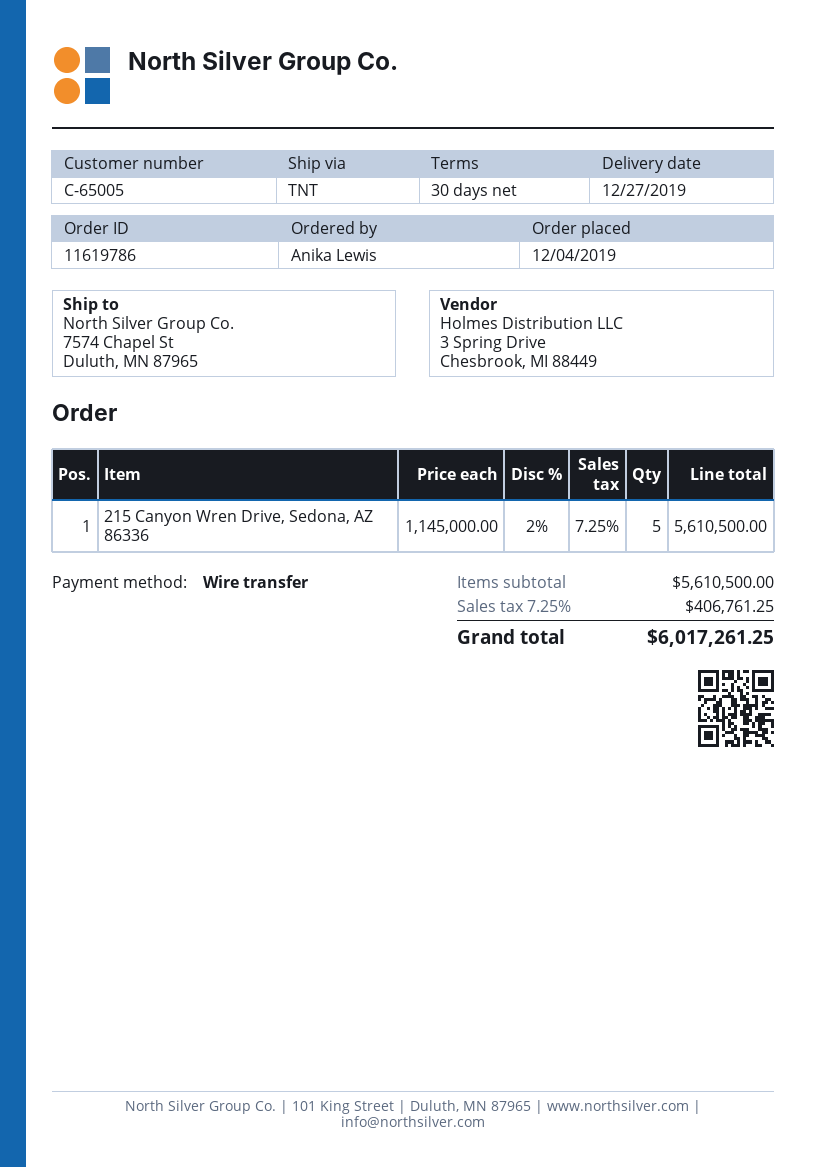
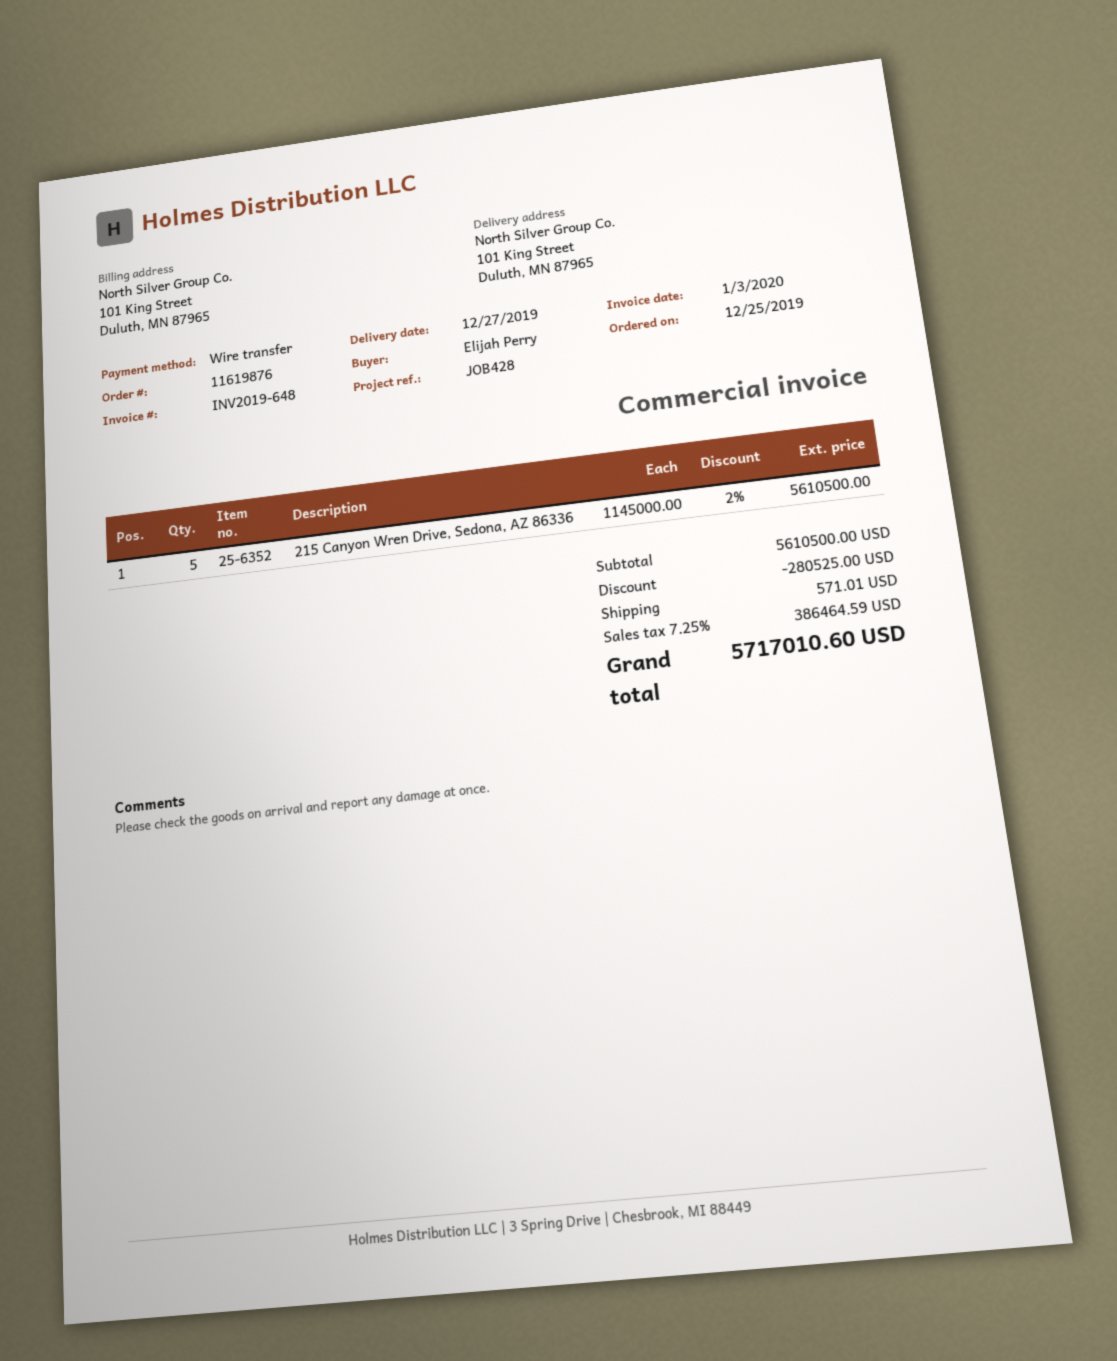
order number: 11619786 -> 11619876
order date: 2019-12-04 -> 2019-12-25
ordered by: Anika Lewis -> Elijah Perry
ship to: 7574 Chapel St, Duluth, MN 87965 -> 101 King Street, Duluth, MN 87965
discount: none -> 280525.00
shipping: none -> 571.01
tax: 7.25% = 406761.25 -> 7.25% = 386464.59
total: 6017261.25 -> 5717010.60

